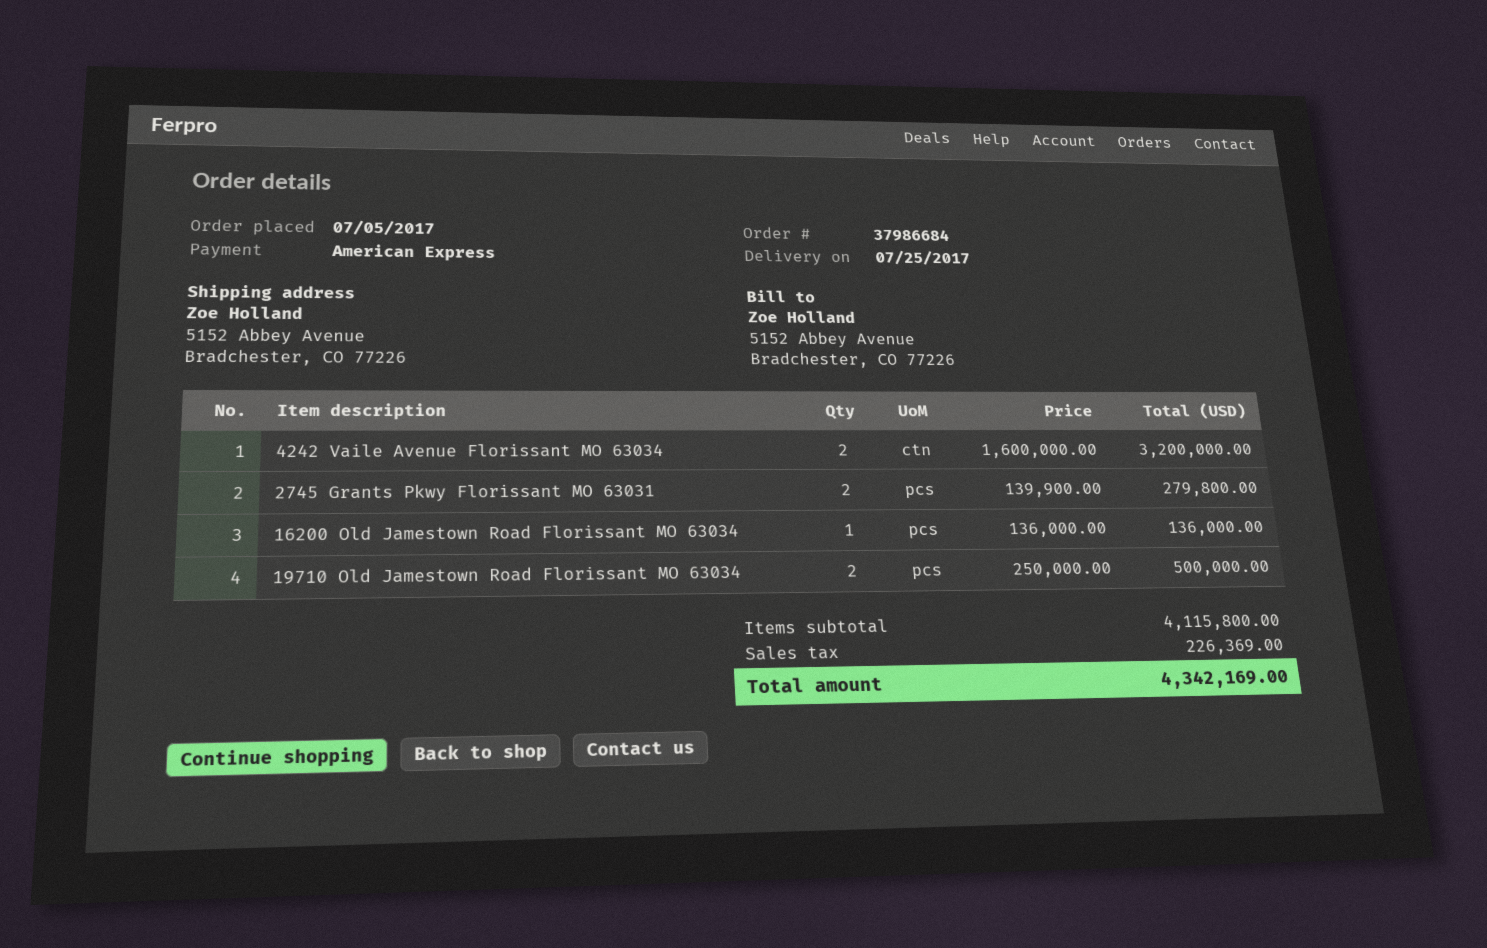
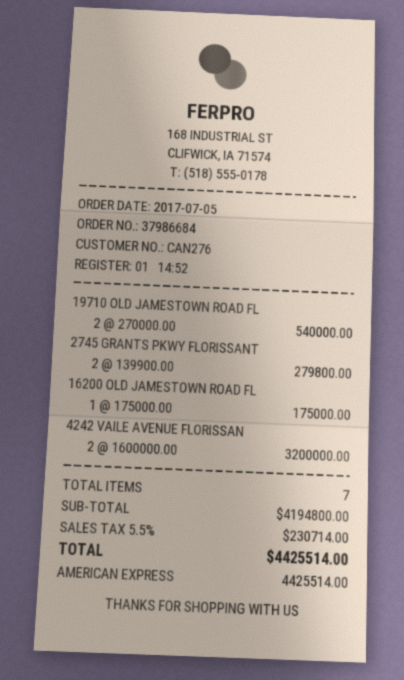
16200 Old Jamestown Road Florissant MO 63034: 1 x 136000.00 = 136000.00 -> 1 x 175000.00 = 175000.00
19710 Old Jamestown Road Florissant MO 63034: 2 x 250000.00 = 500000.00 -> 2 x 270000.00 = 540000.00
subtotal: 4115800.00 -> 4194800.00
tax: 226369.00 -> 230714.00
total: 4342169.00 -> 4425514.00

